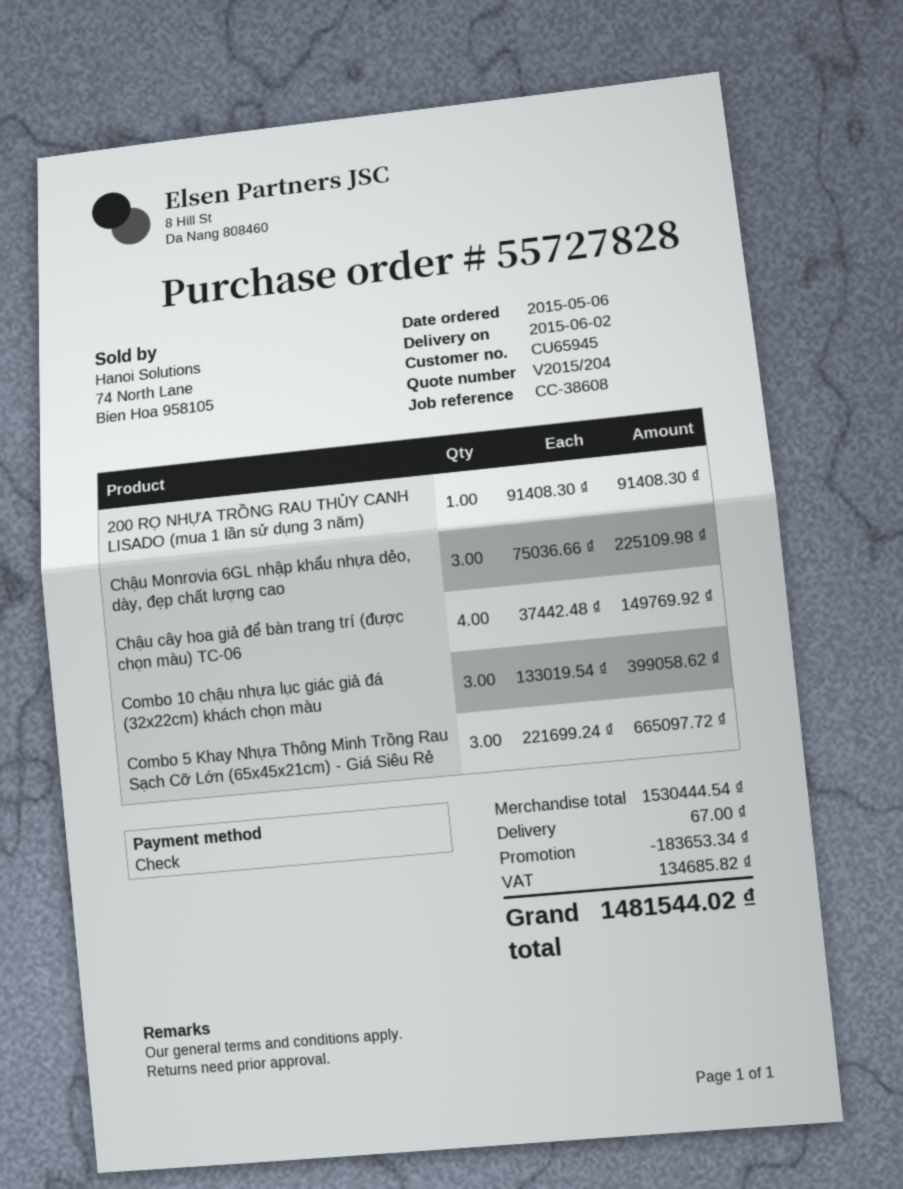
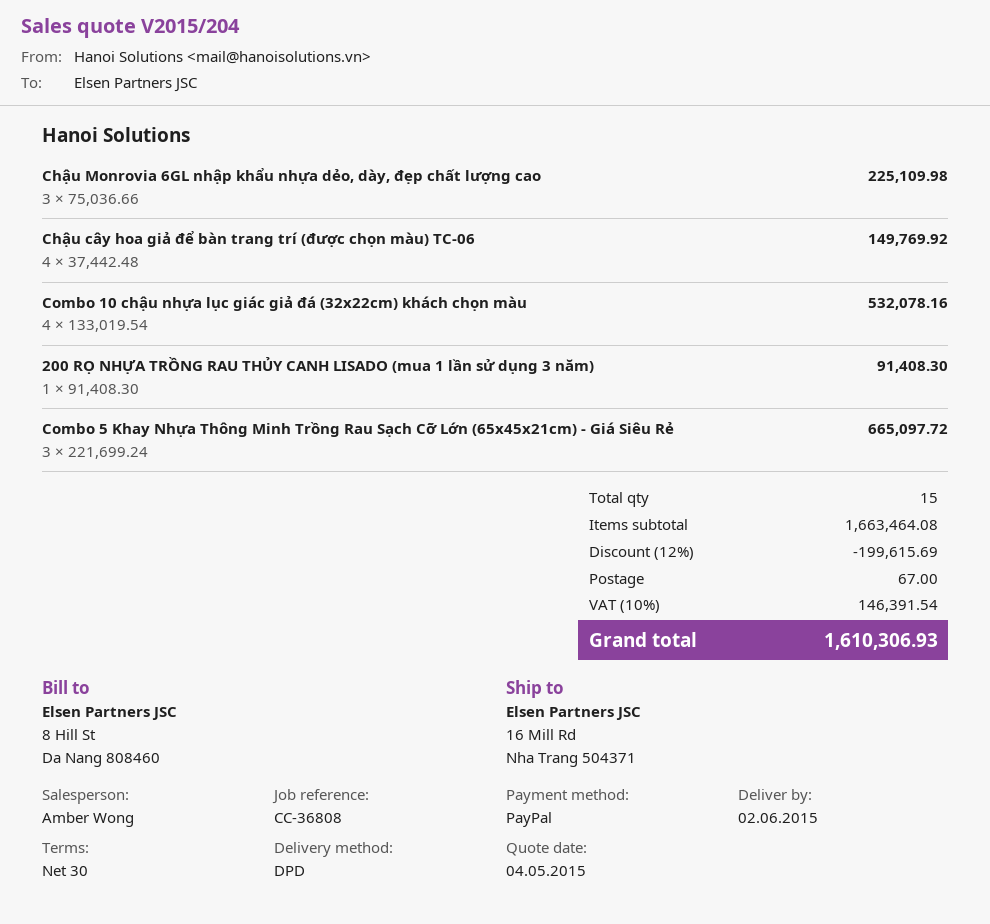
reference: CC-38608 -> CC-36808
payment method: cheque -> PayPal
Combo 10 chậu nhựa lục giác giả đá (32x22cm) khách chọn màu: 3 x 133019.54 = 399058.62 -> 4 x 133019.54 = 532078.16
subtotal: 1530444.54 -> 1663464.08
discount: 183653.34 -> 199615.69
tax: 134685.82 -> 146391.54
total: 1481544.02 -> 1610306.93

